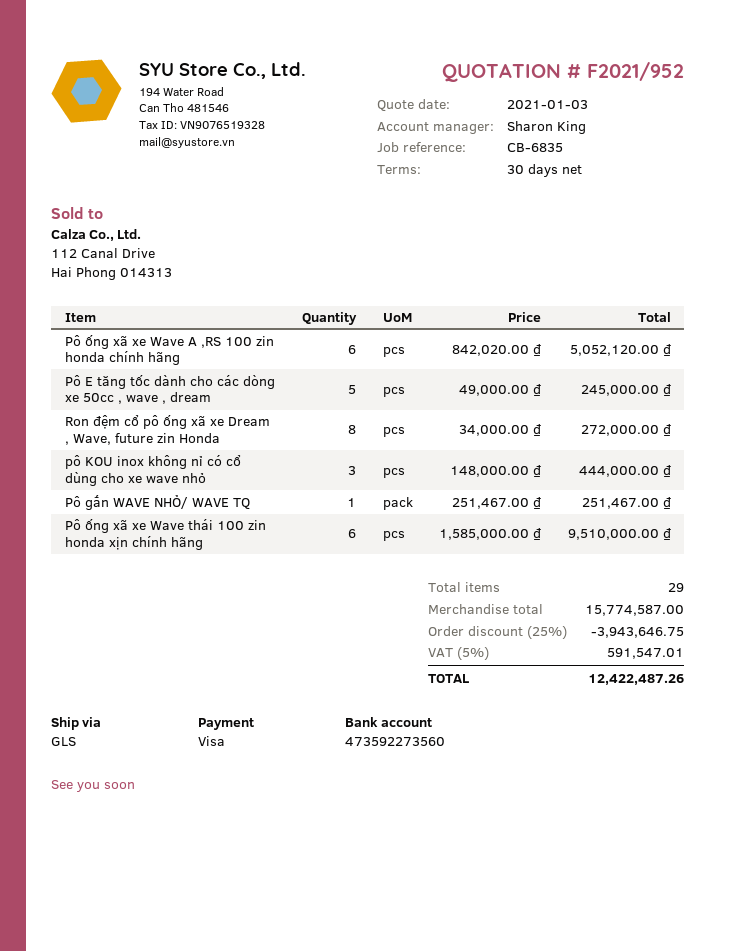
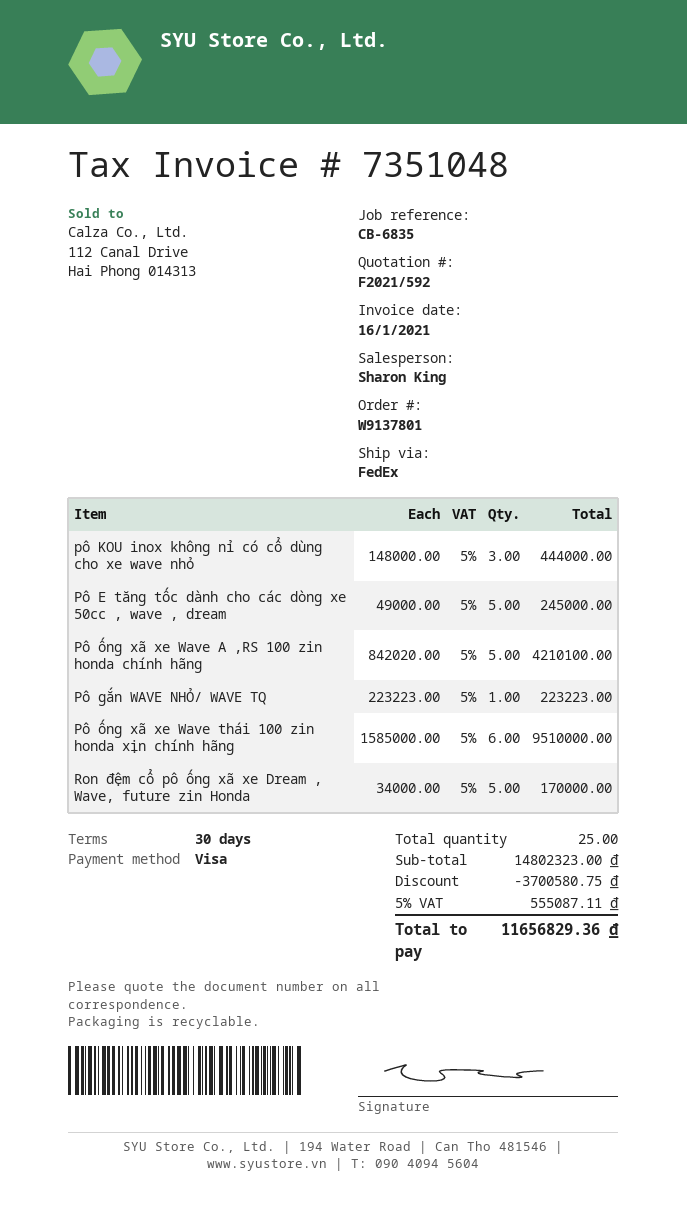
quote number: F2021/952 -> F2021/592
shipping method: GLS -> FedEx
Pô ống xã xe Wave A ,RS 100 zin honda chính hãng: 6 x 842020.00 = 5052120.00 -> 5 x 842020.00 = 4210100.00
Ron đệm cổ pô ống xã xe Dream , Wave, future zin Honda: 8 x 34000.00 = 272000.00 -> 5 x 34000.00 = 170000.00
Pô gắn WAVE NHỎ/ WAVE TQ: 1 x 251467.00 = 251467.00 -> 1 x 223223.00 = 223223.00
total quantity: 29 -> 25
subtotal: 15774587.00 -> 14802323.00
discount: 3943646.75 -> 3700580.75
tax: 5% = 591547.01 -> 5% = 555087.11
total: 12422487.26 -> 11656829.36

